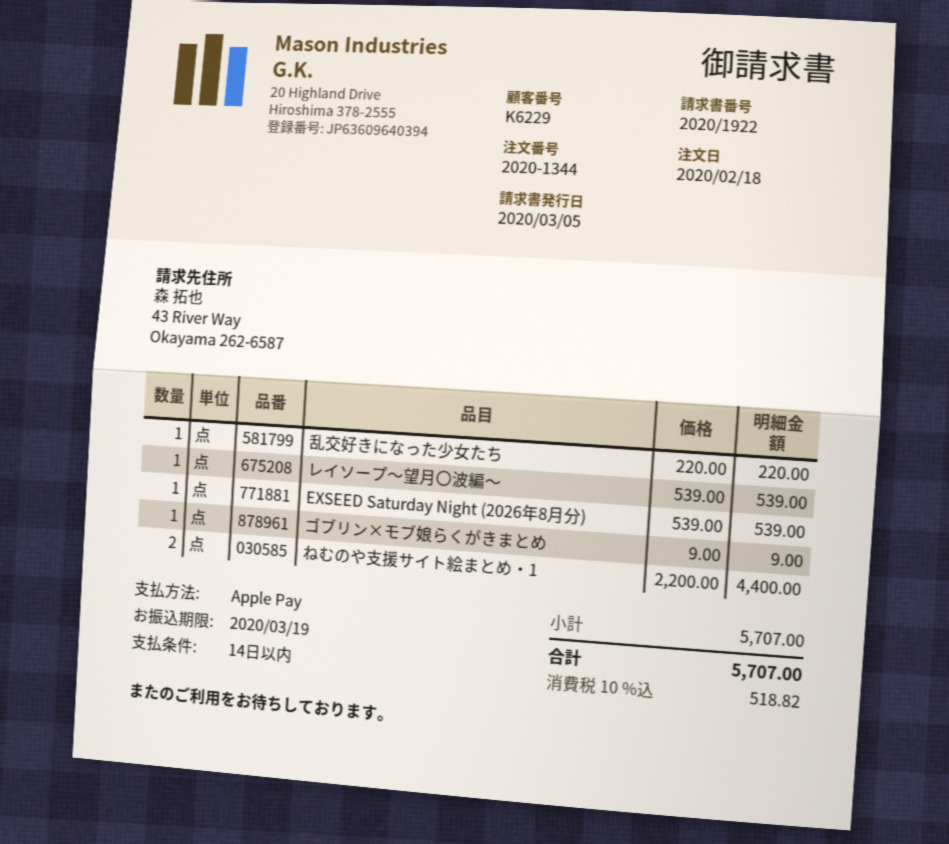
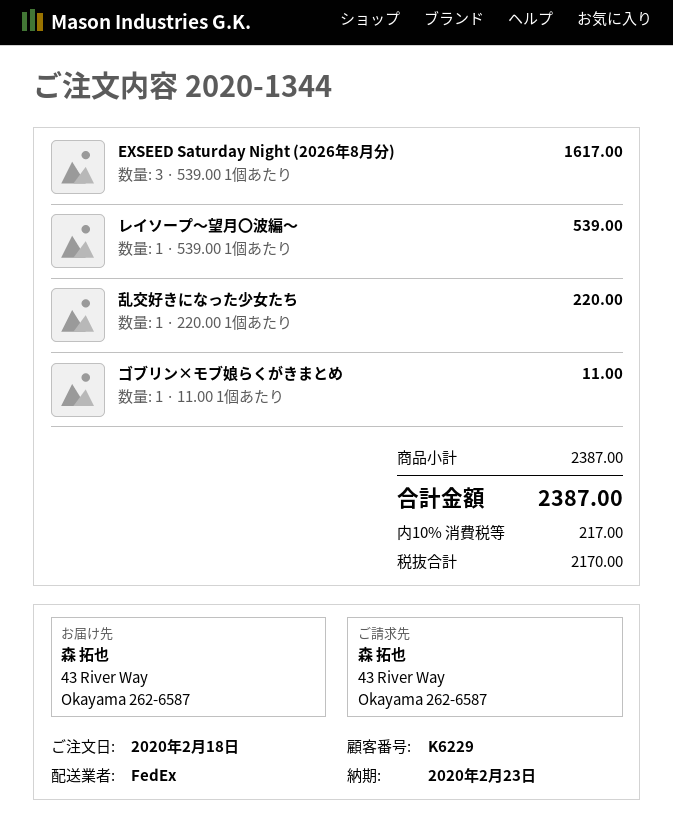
EXSEED Saturday Night (2026年8月分): 1 x 539.00 = 539.00 -> 3 x 539.00 = 1617.00
ゴブリン×モブ娘らくがきまとめ: 1 x 9.00 = 9.00 -> 1 x 11.00 = 11.00
ねむのや支援サイト絵まとめ・1: 2 x 2200.00 = 4400.00 -> none
subtotal: 5707.00 -> 2387.00
tax: 10% = 518.82 -> 10% = 217.00
total: 5707.00 -> 2387.00

